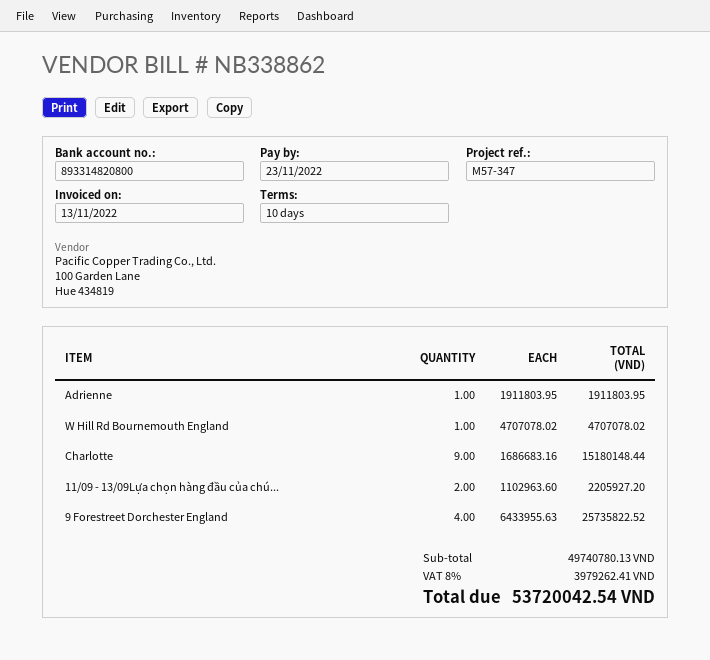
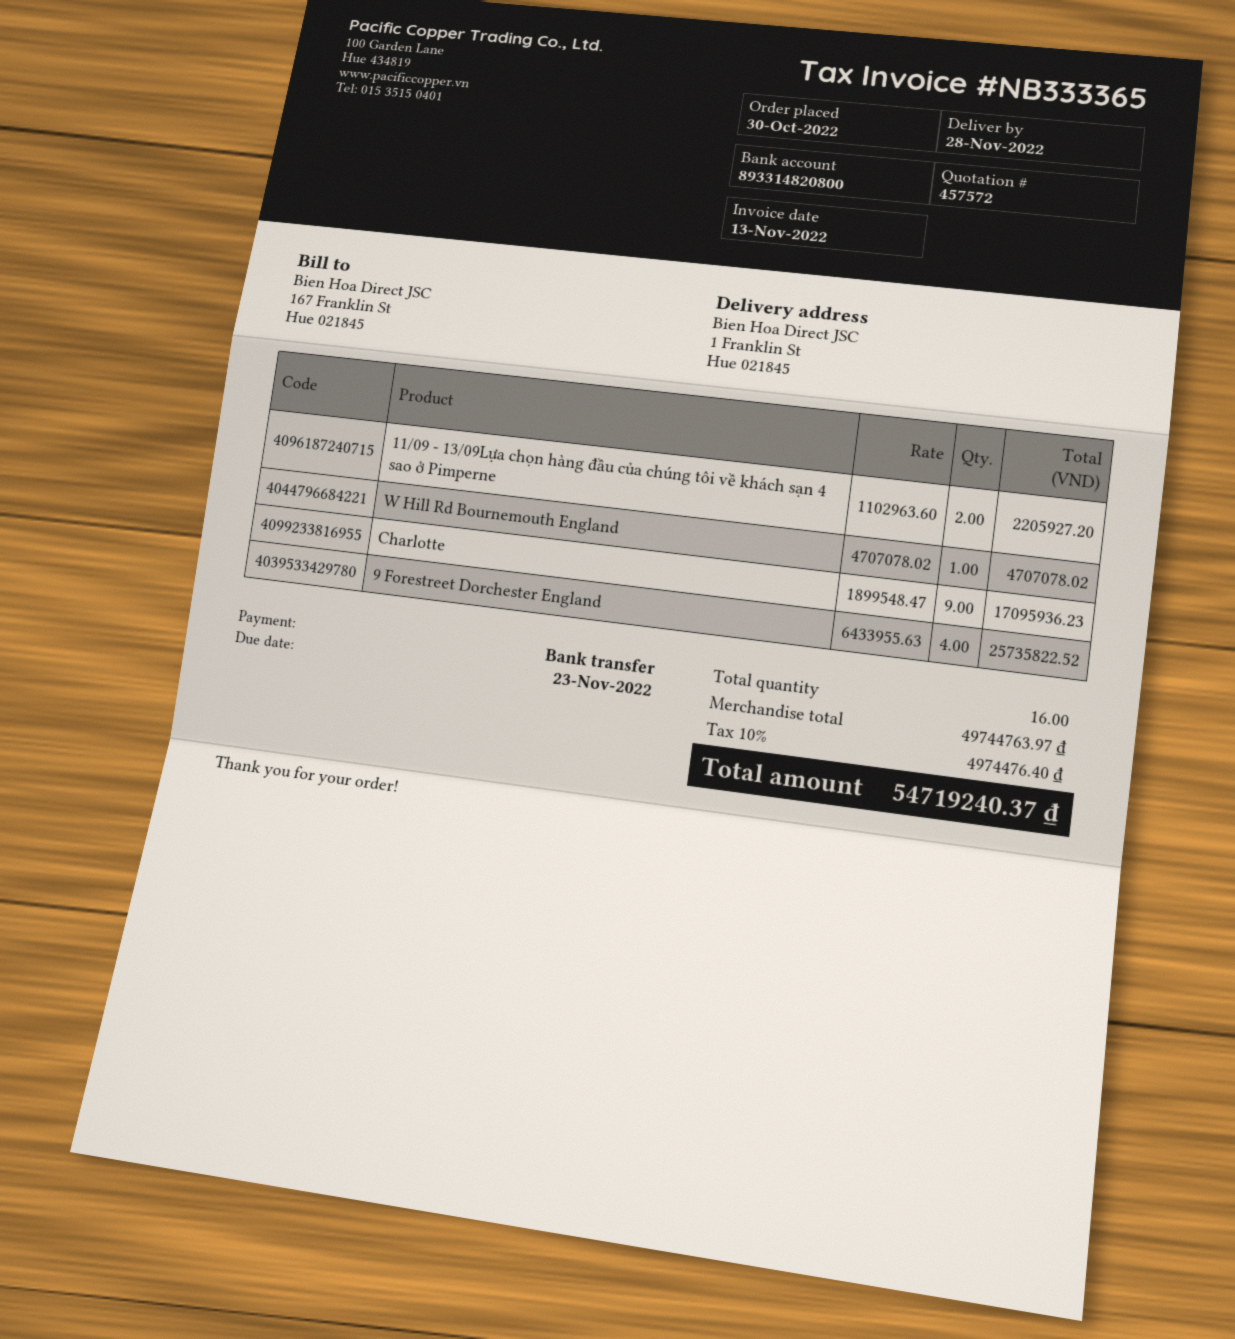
invoice number: NB338862 -> NB333365
Adrienne: 1 x 1911803.95 = 1911803.95 -> none
Charlotte: 9 x 1686683.16 = 15180148.44 -> 9 x 1899548.47 = 17095936.23
subtotal: 49740780.13 -> 49744763.97
tax: 8% = 3979262.41 -> 10% = 4974476.40
total: 53720042.54 -> 54719240.37

